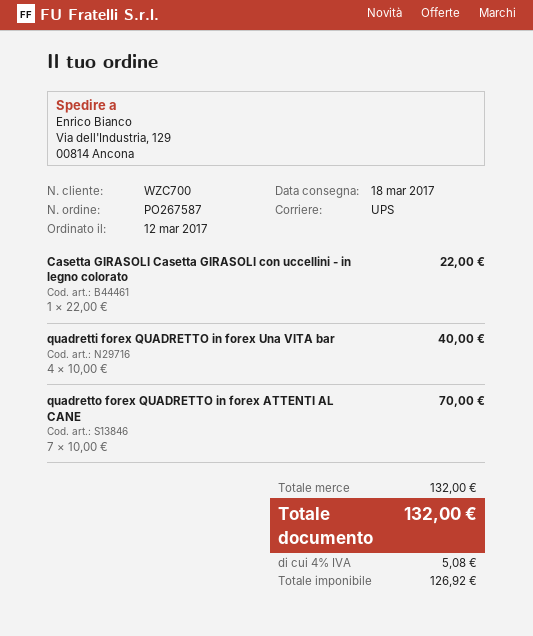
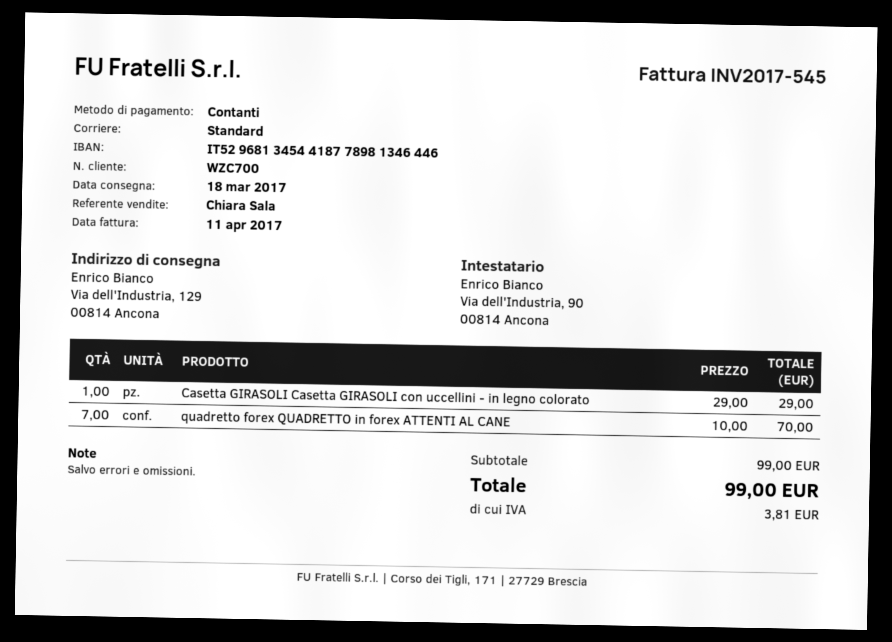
shipping method: UPS -> standard
Casetta GIRASOLI Casetta GIRASOLI con uccellini - in legno colorato: 1 x 22.00 = 22.00 -> 1 x 29.00 = 29.00
quadretti forex QUADRETTO in forex Una VITA bar: 4 x 10.00 = 40.00 -> none
subtotal: 132.00 -> 99.00
tax: 5.08 -> 3.81
total: 132.00 -> 99.00

